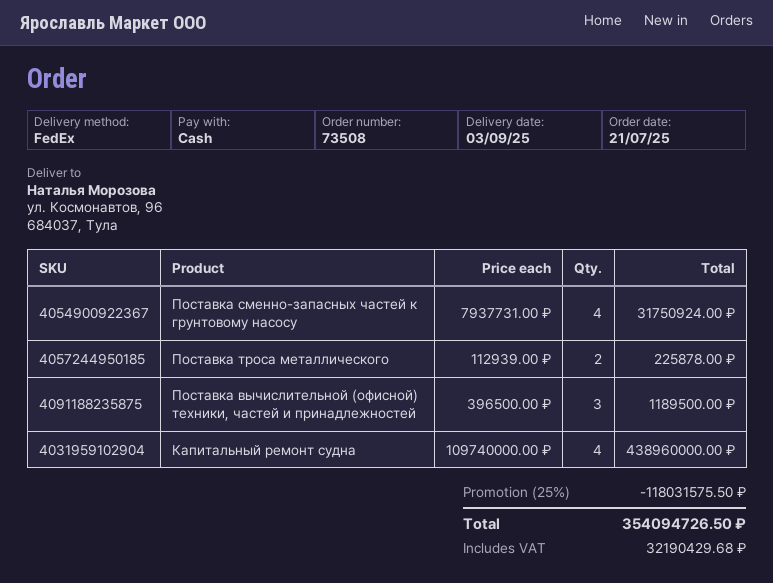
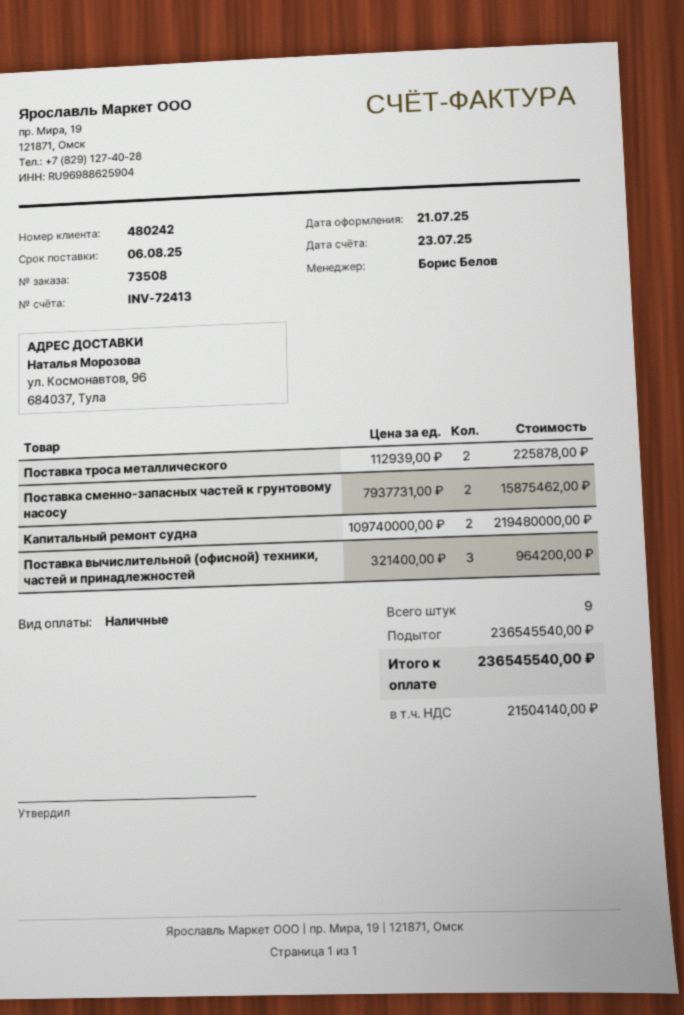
delivery date: 2025-09-03 -> 2025-08-06
Поставка сменно-запасных частей к грунтовому насосу: 4 x 7937731.00 = 31750924.00 -> 2 x 7937731.00 = 15875462.00
Поставка вычислительной (офисной) техники, частей и принадлежностей: 3 x 396500.00 = 1189500.00 -> 3 x 321400.00 = 964200.00
Капитальный ремонт судна: 4 x 109740000.00 = 438960000.00 -> 2 x 109740000.00 = 219480000.00
discount: 25% = 118031575.50 -> none
tax: 32190429.68 -> 21504140.00
total: 354094726.50 -> 236545540.00

